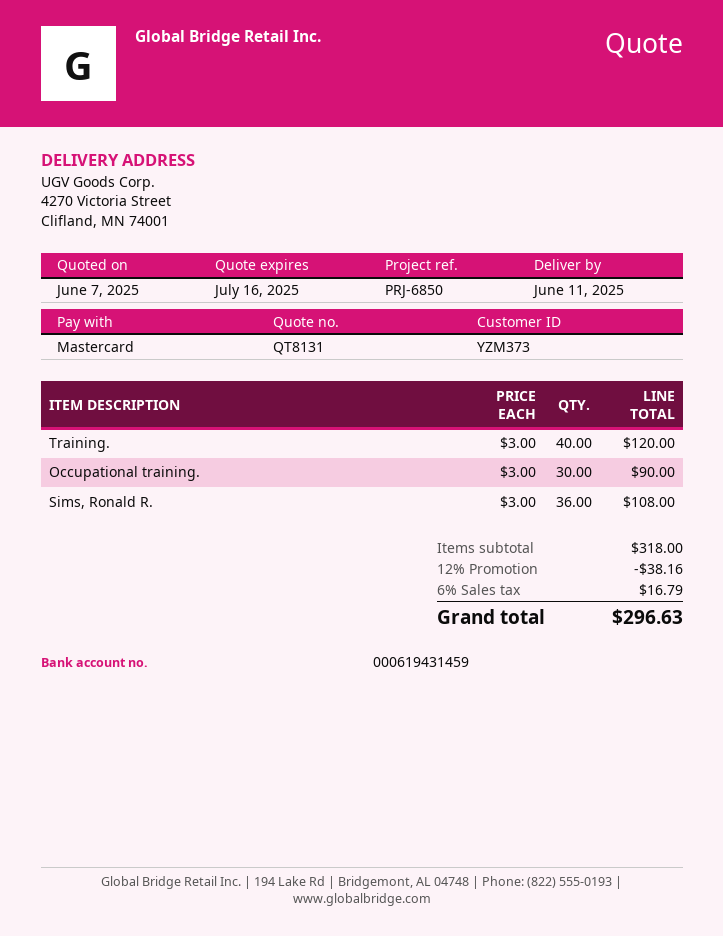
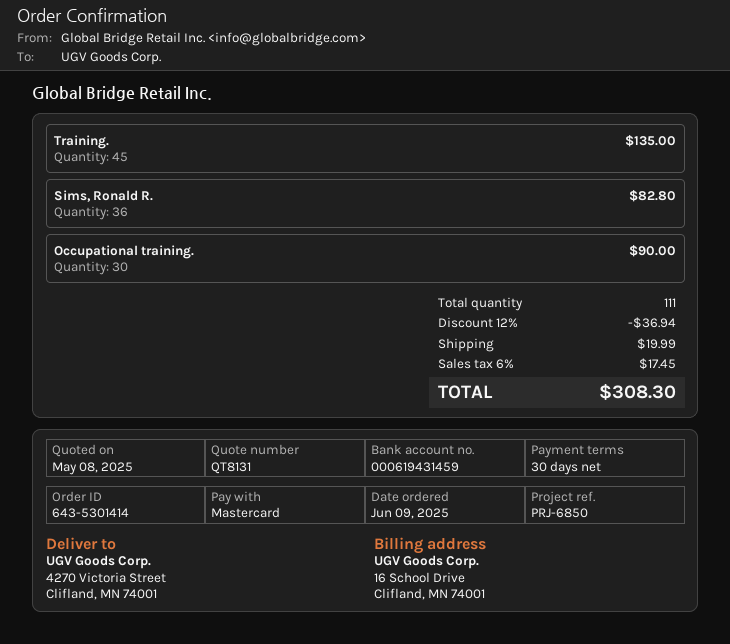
quote date: 2025-06-07 -> 2025-05-08
Training.: 40 for 120.00 -> 45 for 135.00
Sims, Ronald R.: 36 for 108.00 -> 36 for 82.80
discount: 12% = 38.16 -> 12% = 36.94
shipping: none -> 19.99
tax: 6% = 16.79 -> 6% = 17.45
total: 296.63 -> 308.30

